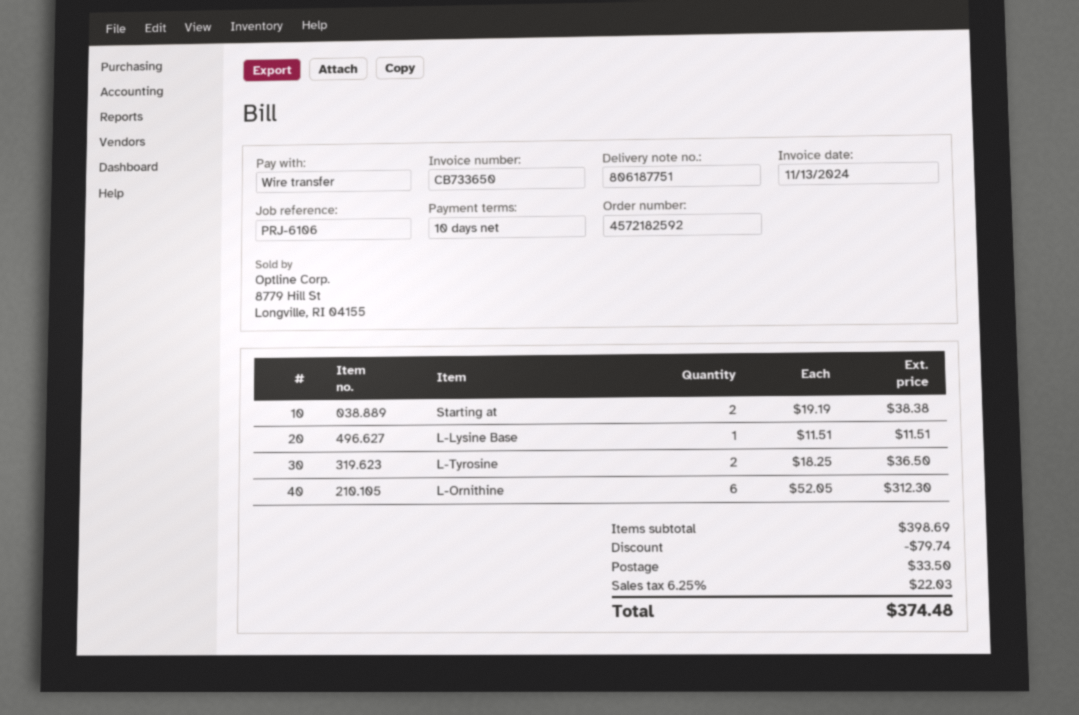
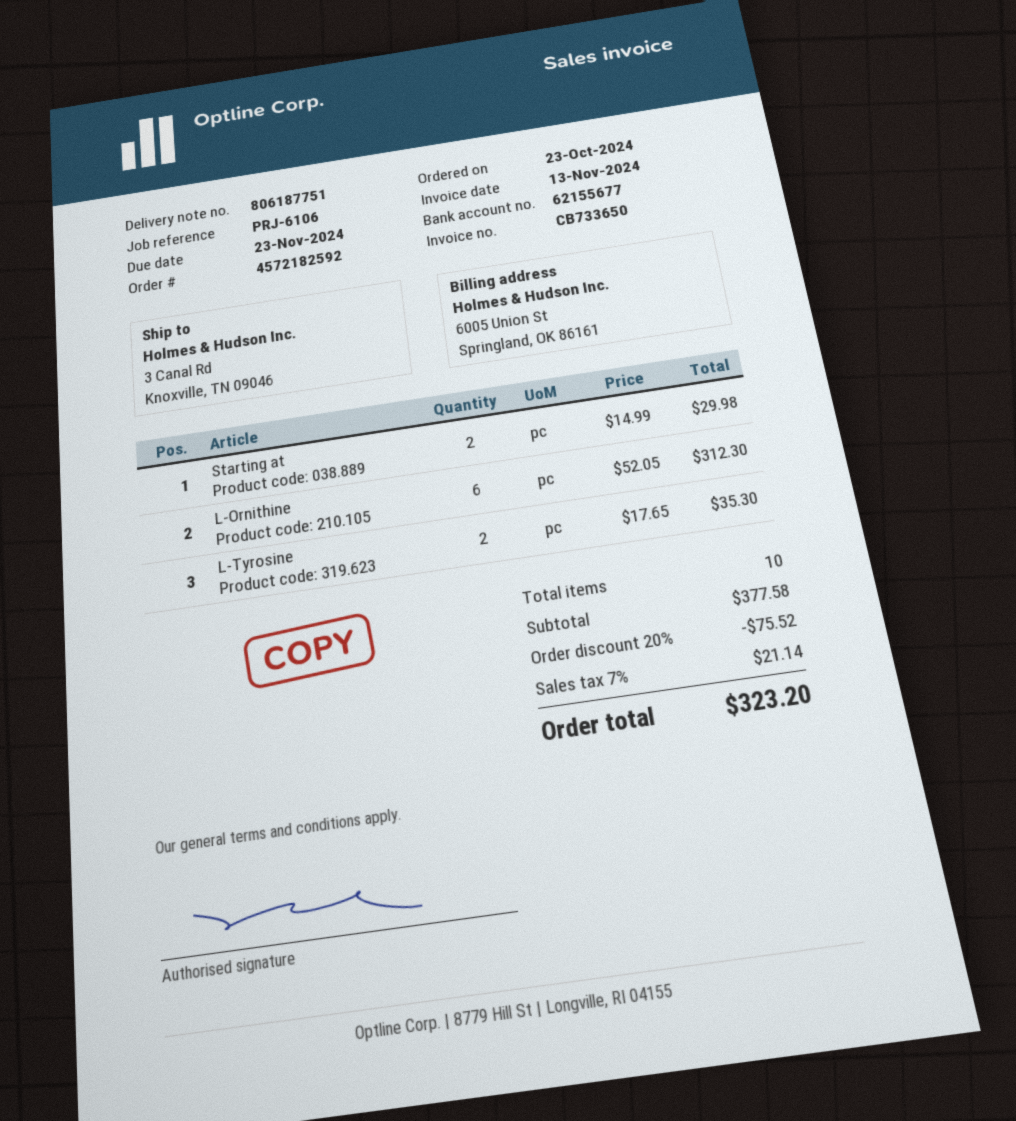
Starting at: 2 x 19.19 = 38.38 -> 2 x 14.99 = 29.98
L-Lysine Base: 1 x 11.51 = 11.51 -> none
L-Tyrosine: 2 x 18.25 = 36.50 -> 2 x 17.65 = 35.30
subtotal: 398.69 -> 377.58
discount: 79.74 -> 75.52
shipping: 33.50 -> none
tax: 6.25% = 22.03 -> 7% = 21.14
total: 374.48 -> 323.20

